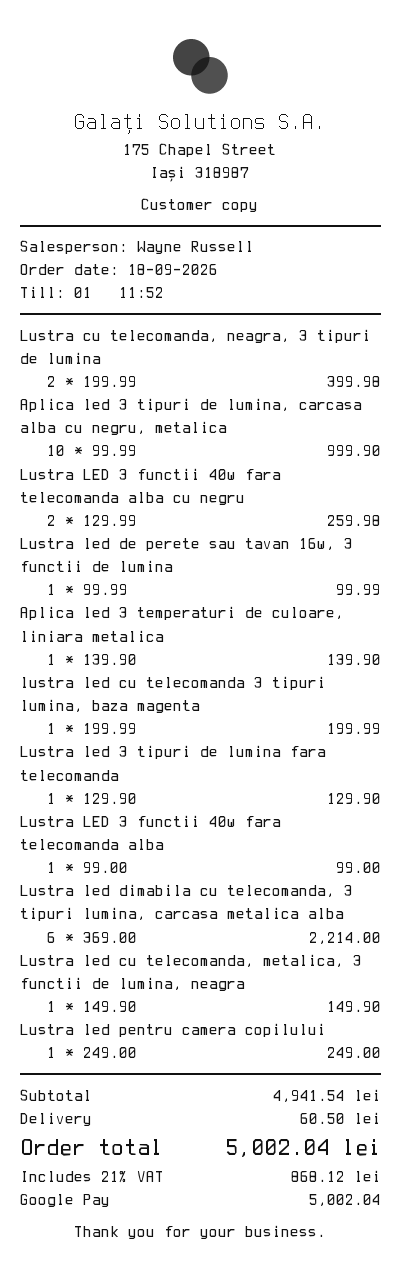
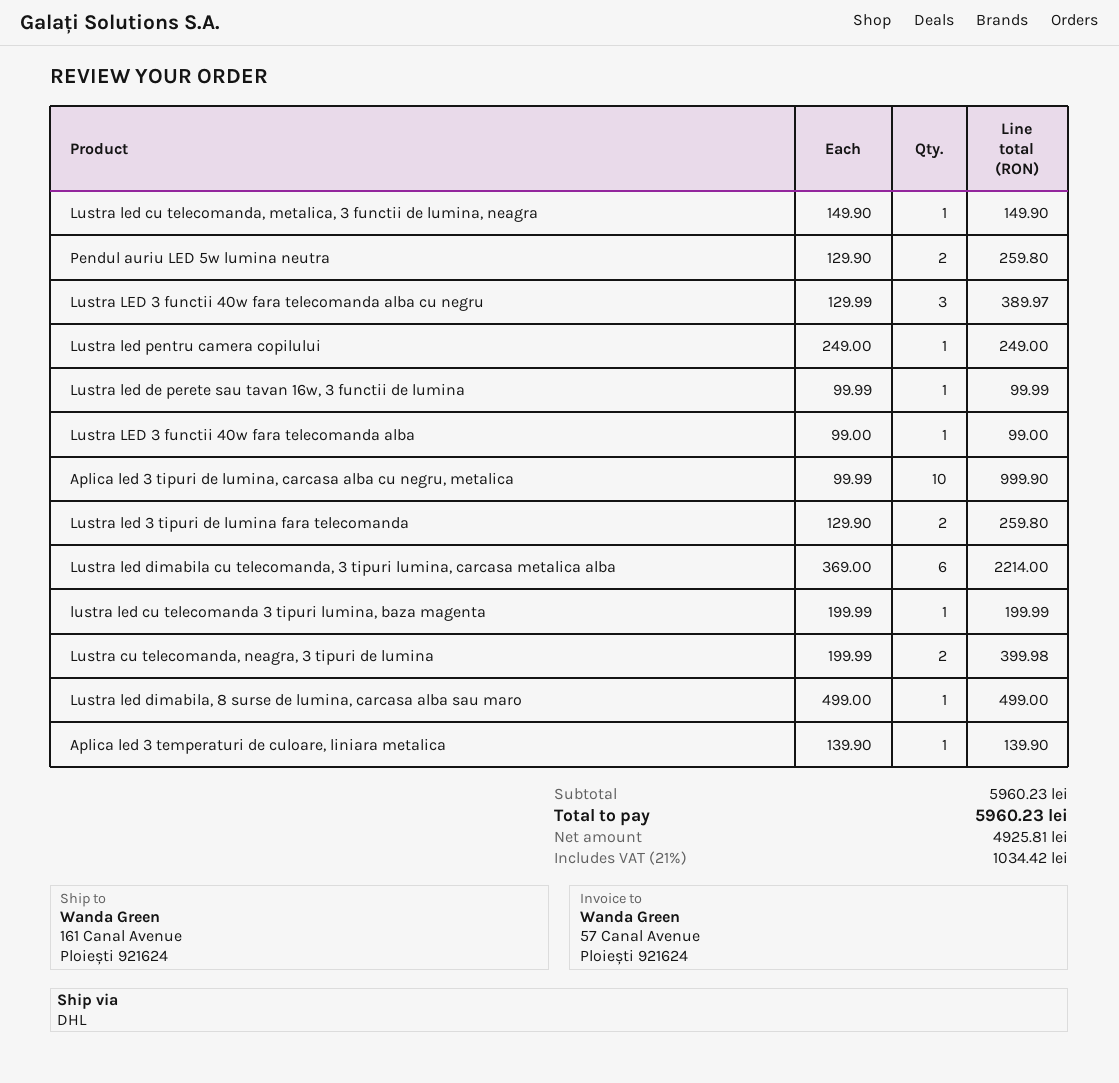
Lustra LED 3 functii 40w fara telecomanda alba cu negru: 2 x 129.99 = 259.98 -> 3 x 129.99 = 389.97
Lustra led 3 tipuri de lumina fara telecomanda: 1 x 129.90 = 129.90 -> 2 x 129.90 = 259.80
Pendul auriu LED 5w lumina neutra: none -> 2 x 129.90 = 259.80
Lustra led dimabila, 8 surse de lumina, carcasa alba sau maro: none -> 1 x 499.00 = 499.00
subtotal: 4941.54 -> 5960.23
shipping: 60.50 -> none
tax: 21% = 868.12 -> 21% = 1034.42
total: 5002.04 -> 5960.23

